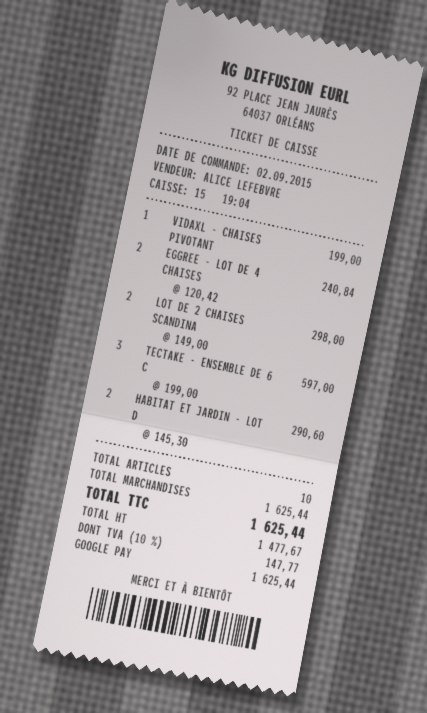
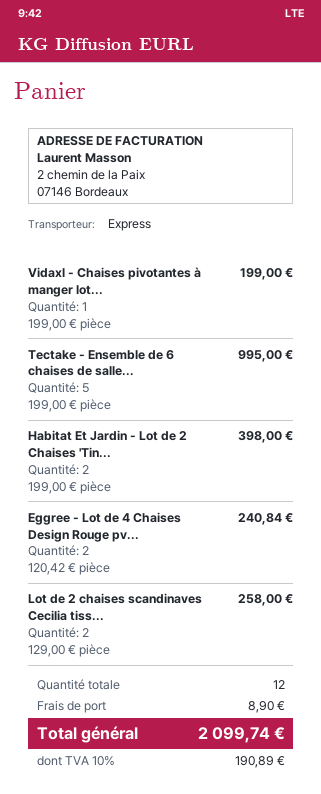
LOT DE 2 CHAISES SCANDINA: 2 x 149.00 = 298.00 -> 2 x 129.00 = 258.00
TECTAKE - ENSEMBLE DE 6 C: 3 x 199.00 = 597.00 -> 5 x 199.00 = 995.00
HABITAT ET JARDIN - LOT D: 2 x 145.30 = 290.60 -> 2 x 199.00 = 398.00
total quantity: 10 -> 12
shipping: none -> 8.90
tax: 10% = 147.77 -> 10% = 190.89
total: 1625.44 -> 2099.74

